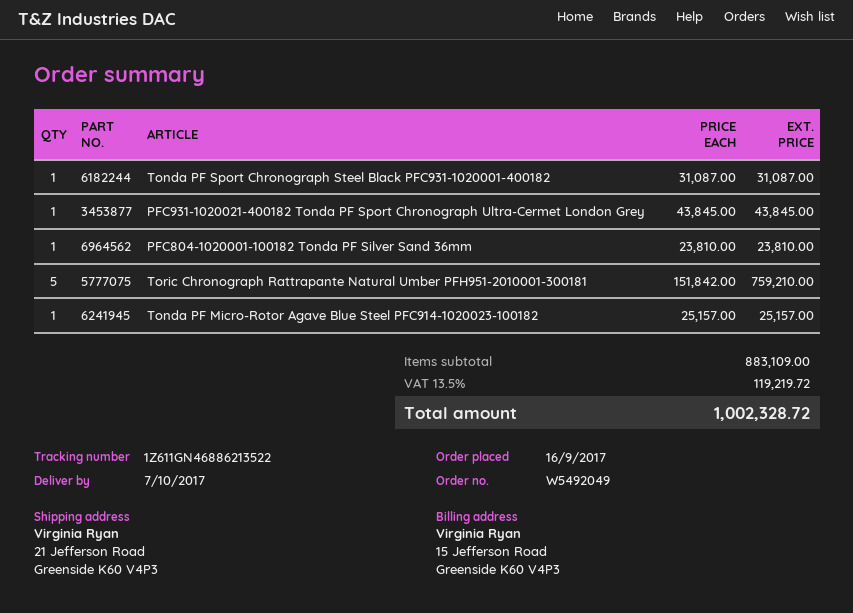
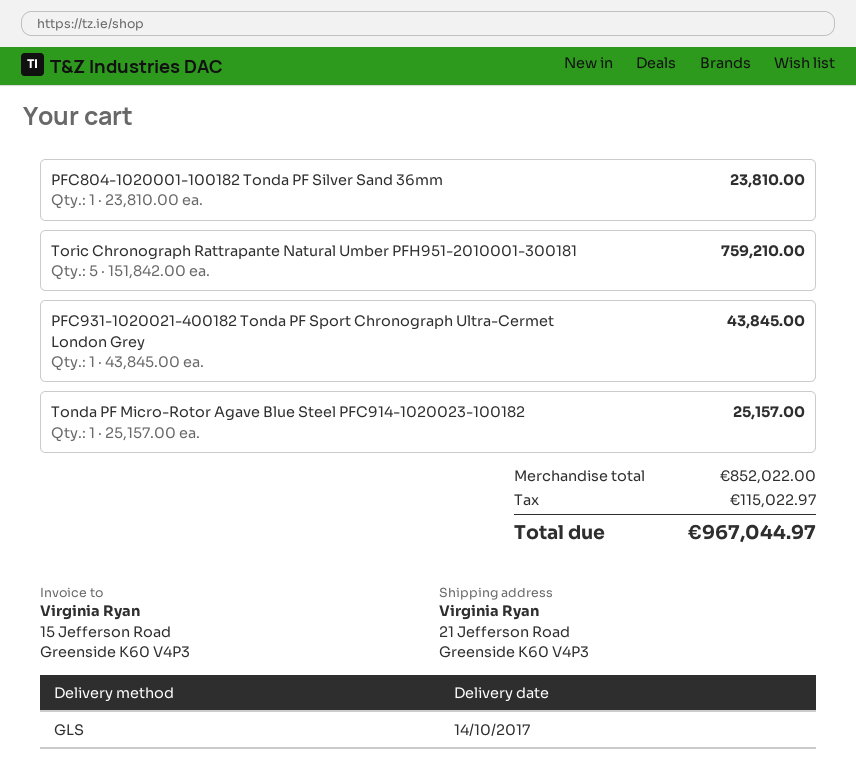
delivery date: 2017-10-07 -> 2017-10-14
Tonda PF Sport Chronograph Steel Black PFC931-1020001-400182: 1 x 31087.00 = 31087.00 -> none
subtotal: 883109.00 -> 852022.00
tax: 119219.72 -> 115022.97
total: 1002328.72 -> 967044.97

